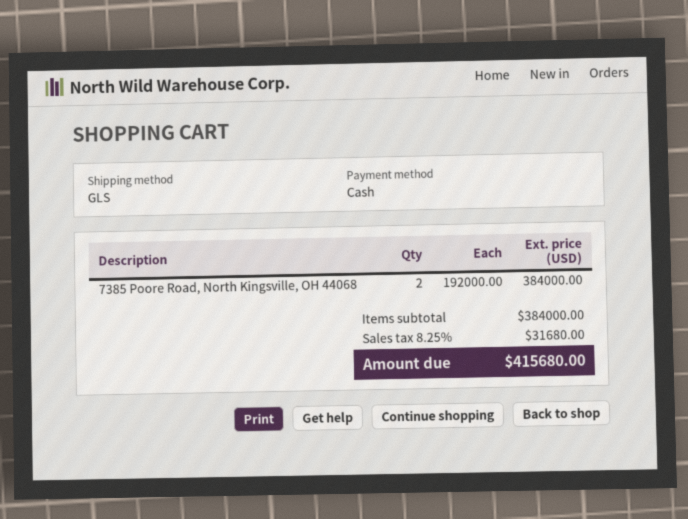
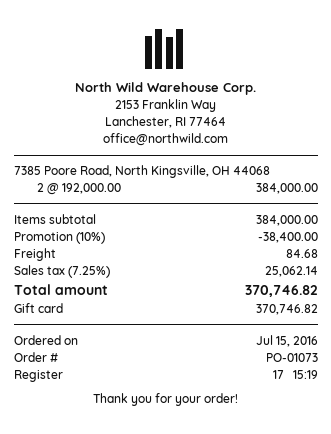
payment method: cash -> gift card
discount: none -> 10% = 38400.00
shipping: none -> 84.68
tax: 8.25% = 31680.00 -> 7.25% = 25062.14
total: 415680.00 -> 370746.82

